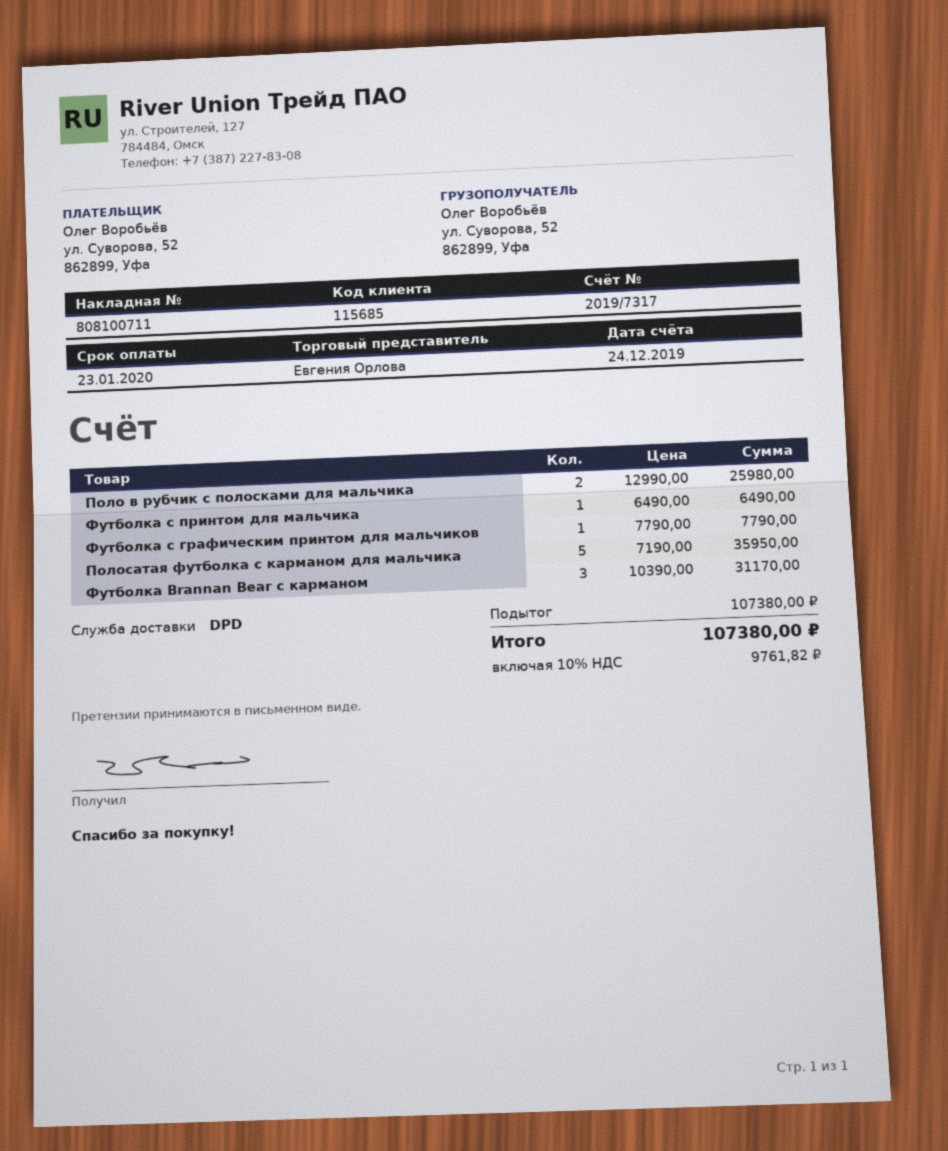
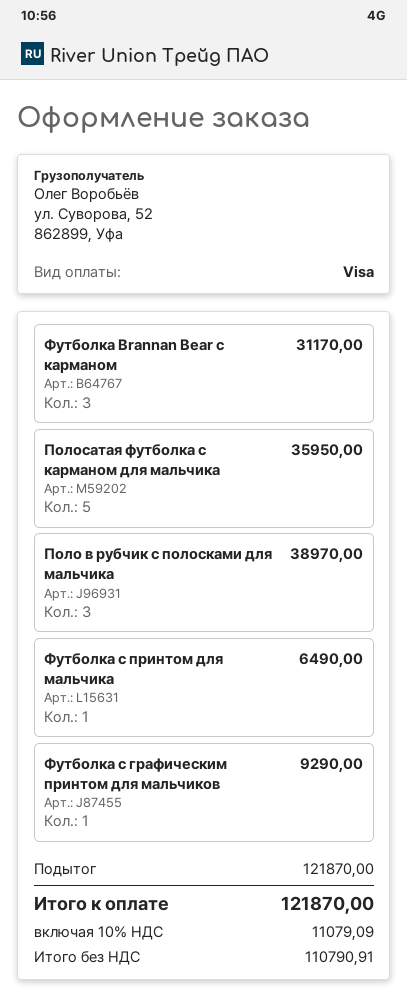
Поло в рубчик с полосками для мальчика: 2 for 25980.00 -> 3 for 38970.00
Футболка с графическим принтом для мальчиков: 1 for 7790.00 -> 1 for 9290.00
subtotal: 107380.00 -> 121870.00
tax: 10% = 9761.82 -> 10% = 11079.09
total: 107380.00 -> 121870.00

